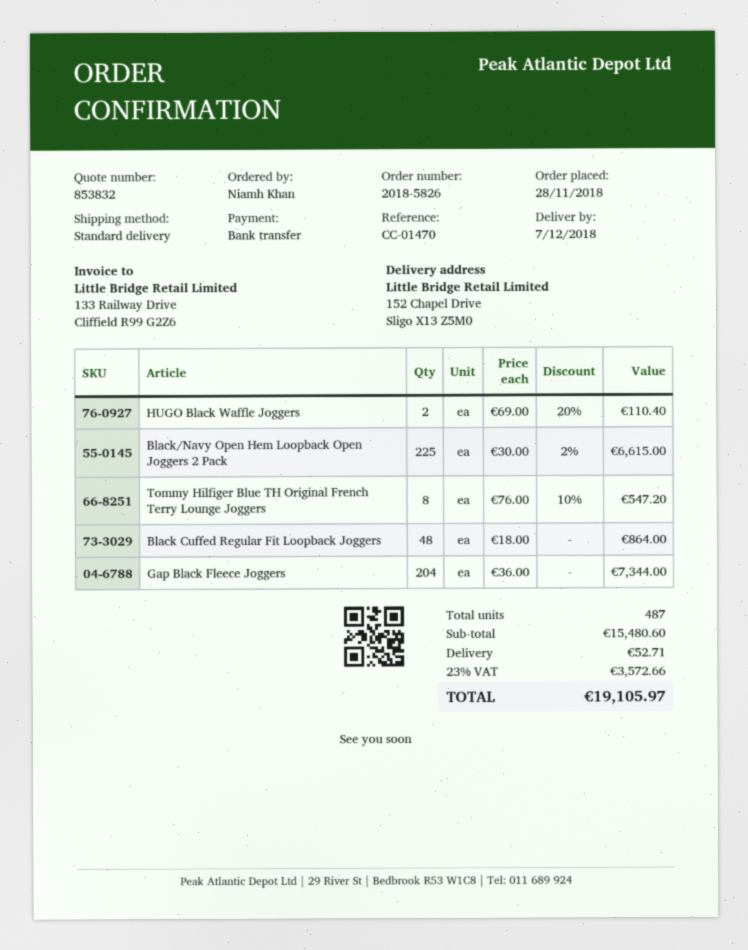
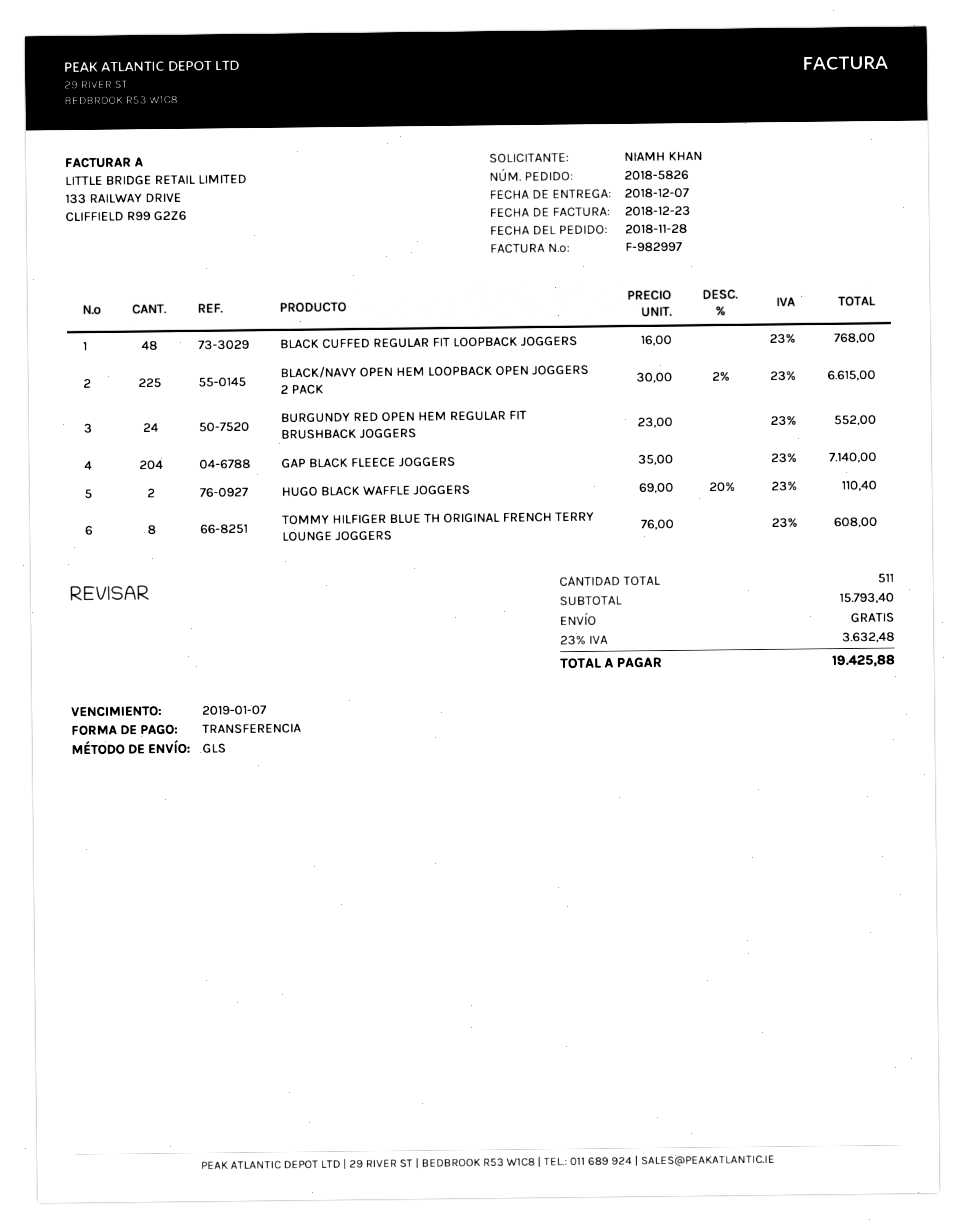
shipping method: standard -> GLS
Tommy Hilfiger Blue TH Original French Terry Lounge Joggers: 8 x 76.00 - 10% = 547.20 -> 8 x 76.00 = 608.00
Black Cuffed Regular Fit Loopback Joggers: 48 x 18.00 = 864.00 -> 48 x 16.00 = 768.00
Gap Black Fleece Joggers: 204 x 36.00 = 7344.00 -> 204 x 35.00 = 7140.00
BURGUNDY RED OPEN HEM REGULAR FIT BRUSHBACK JOGGERS: none -> 24 x 23.00 = 552.00
total quantity: 487 -> 511
subtotal: 15480.60 -> 15793.40
shipping: 52.71 -> 0.00
tax: 23% = 3572.66 -> 23% = 3632.48
total: 19105.97 -> 19425.88

